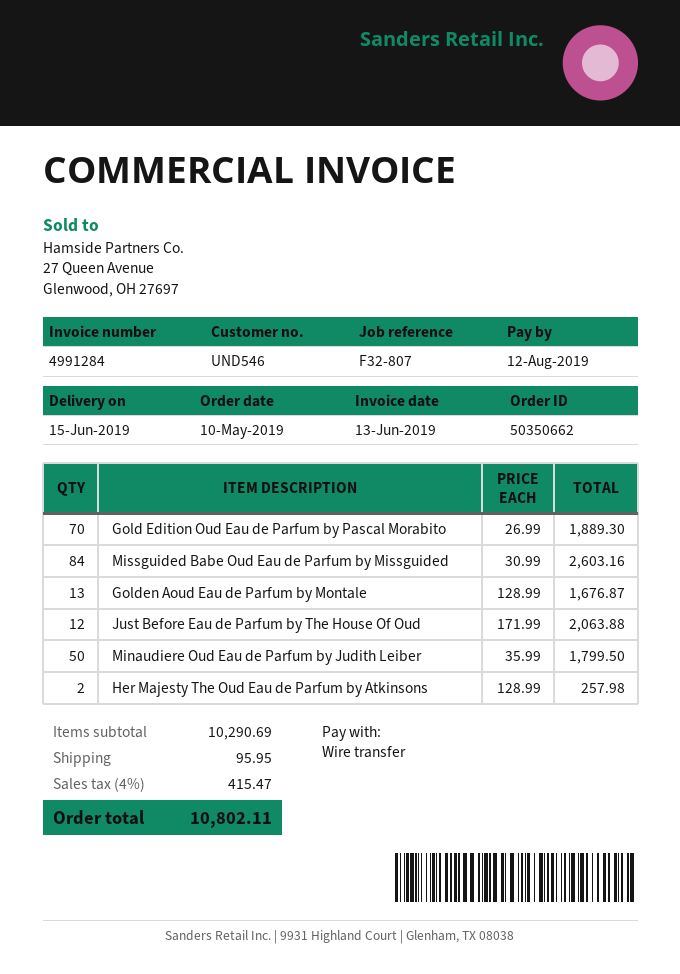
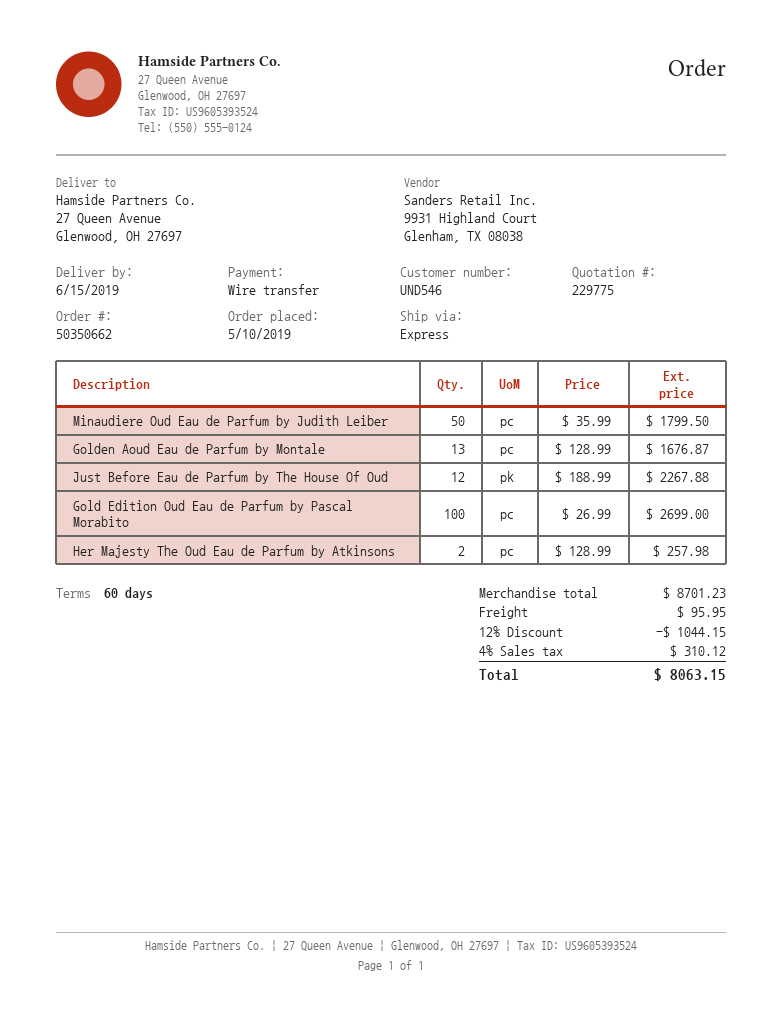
Gold Edition Oud Eau de Parfum by Pascal Morabito: 70 x 26.99 = 1889.30 -> 100 x 26.99 = 2699.00
Missguided Babe Oud Eau de Parfum by Missguided: 84 x 30.99 = 2603.16 -> none
Just Before Eau de Parfum by The House Of Oud: 12 x 171.99 = 2063.88 -> 12 x 188.99 = 2267.88
subtotal: 10290.69 -> 8701.23
discount: none -> 12% = 1044.15
tax: 4% = 415.47 -> 4% = 310.12
total: 10802.11 -> 8063.15

